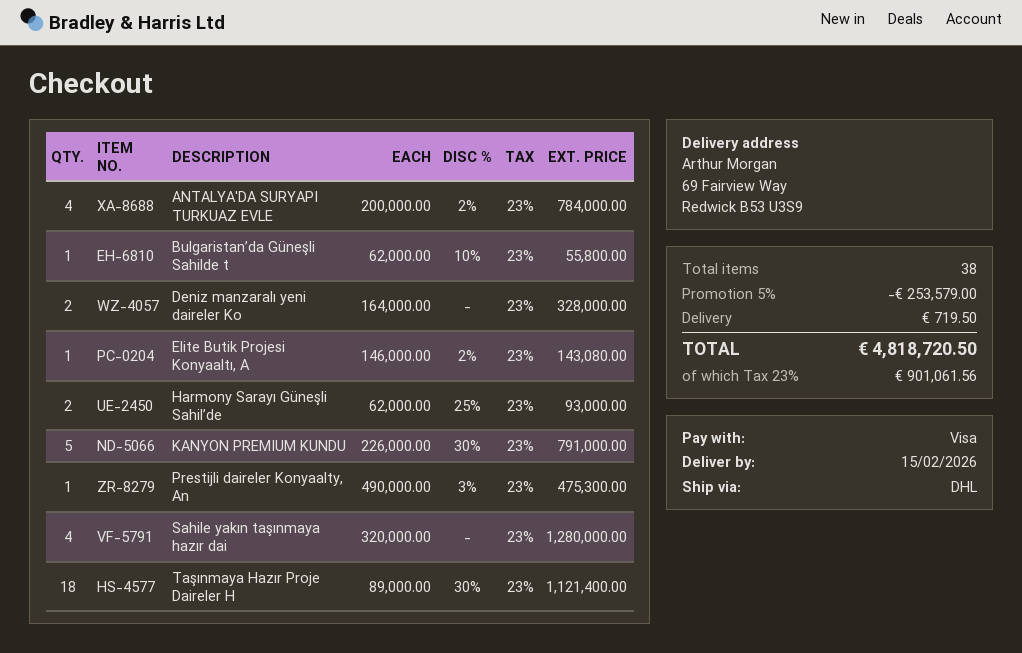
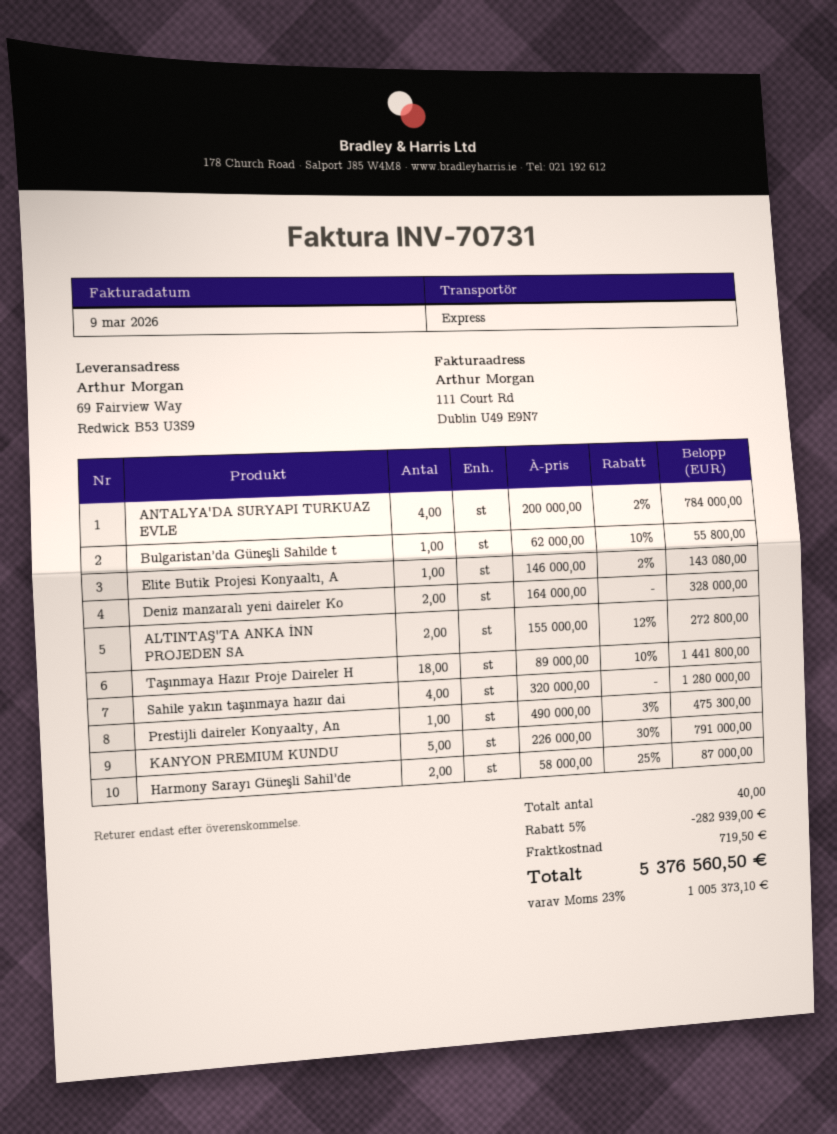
shipping method: DHL -> express
Harmony Sarayı Güneşli Sahil’de: 2 x 62000.00 - 25% = 93000.00 -> 2 x 58000.00 - 25% = 87000.00
Taşınmaya Hazır Proje Daireler H: 18 x 89000.00 - 30% = 1121400.00 -> 18 x 89000.00 - 10% = 1441800.00
ALTINTAŞ'TA ANKA İNN PROJEDEN SA: none -> 2 x 155000.00 - 12% = 272800.00
total quantity: 38 -> 40
discount: 5% = 253579.00 -> 5% = 282939.00
tax: 23% = 901061.56 -> 23% = 1005373.10
total: 4818720.50 -> 5376560.50

